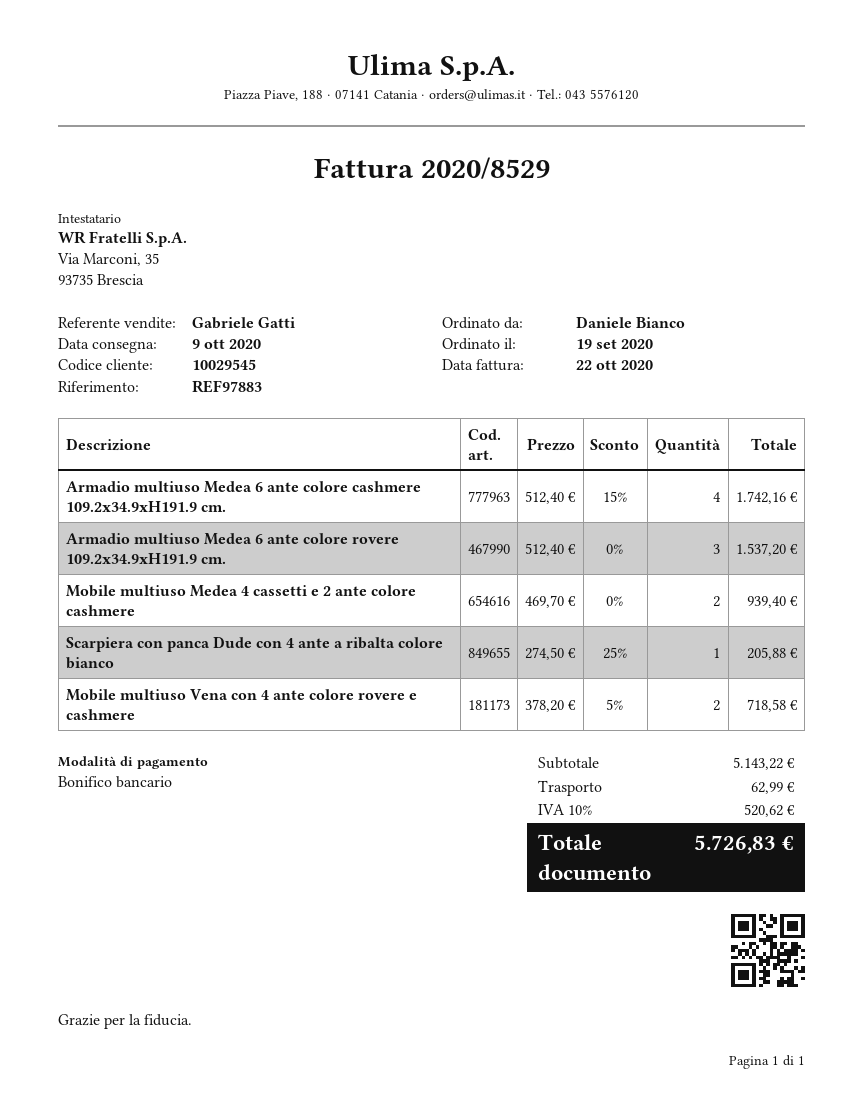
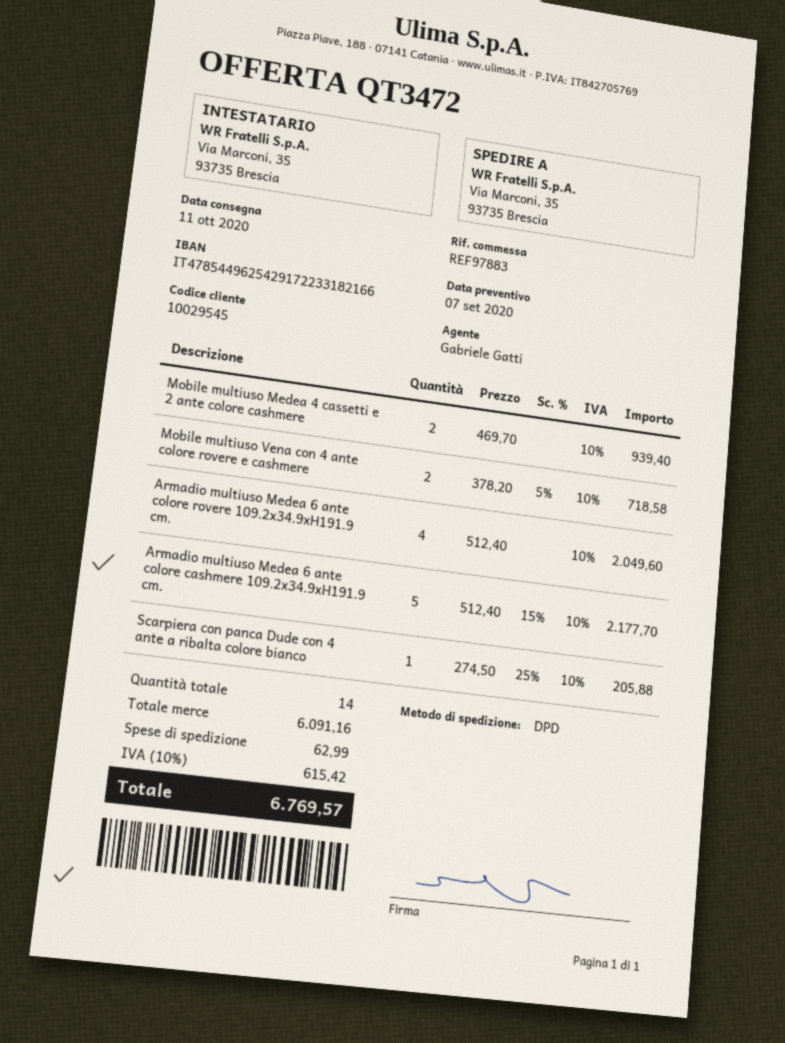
delivery date: 2020-10-09 -> 2020-10-11
Armadio multiuso Medea 6 ante colore cashmere 109.2x34.9xH191.9 cm.: 4 x 512.40 - 15% = 1742.16 -> 5 x 512.40 - 15% = 2177.70
Armadio multiuso Medea 6 ante colore rovere 109.2x34.9xH191.9 cm.: 3 x 512.40 = 1537.20 -> 4 x 512.40 = 2049.60
subtotal: 5143.22 -> 6091.16
tax: 10% = 520.62 -> 10% = 615.42
total: 5726.83 -> 6769.57

